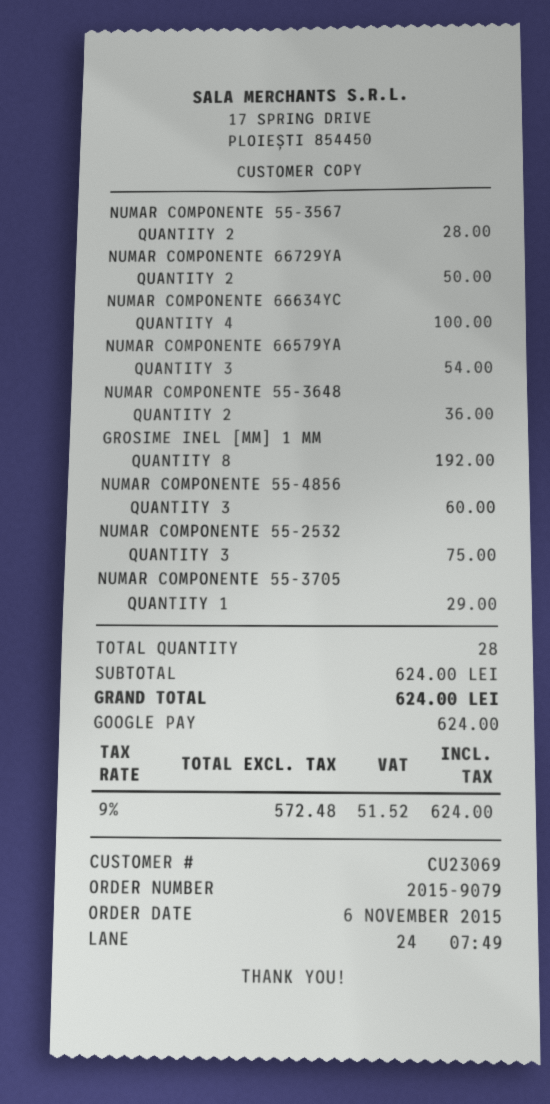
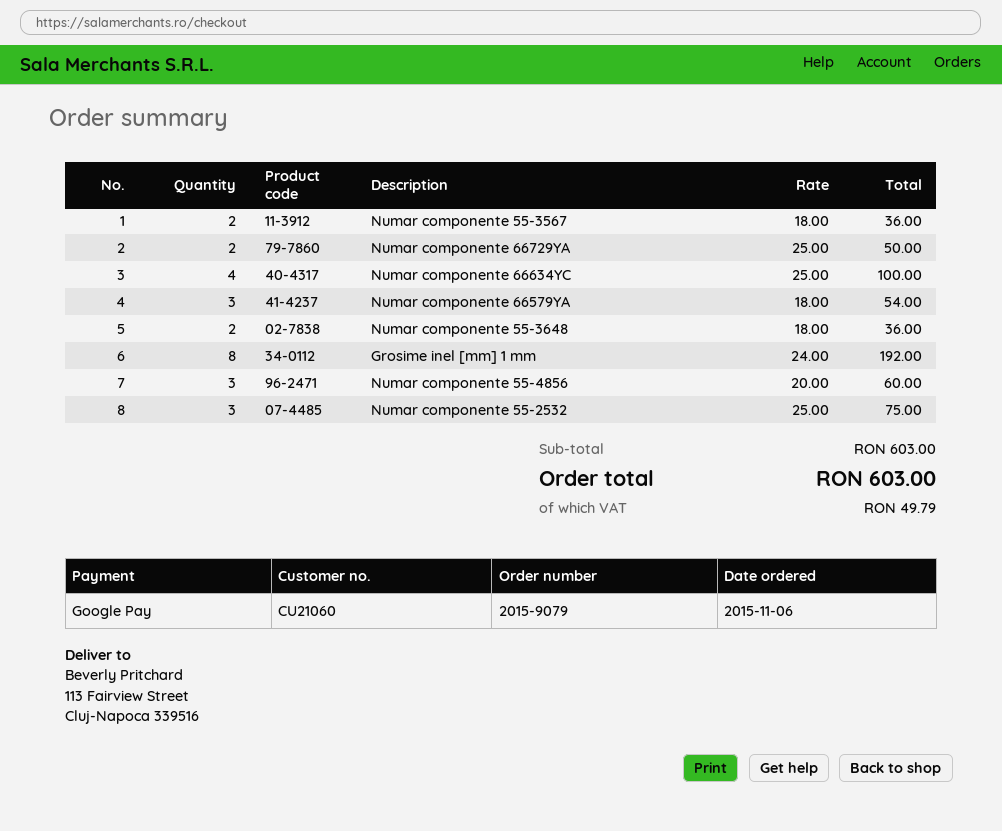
customer number: CU23069 -> CU21060
NUMAR COMPONENTE 55-3567: 2 for 28.00 -> 2 for 36.00
NUMAR COMPONENTE 55-3705: 1 for 29.00 -> none
subtotal: 624.00 -> 603.00
tax: 51.52 -> 49.79
total: 624.00 -> 603.00

